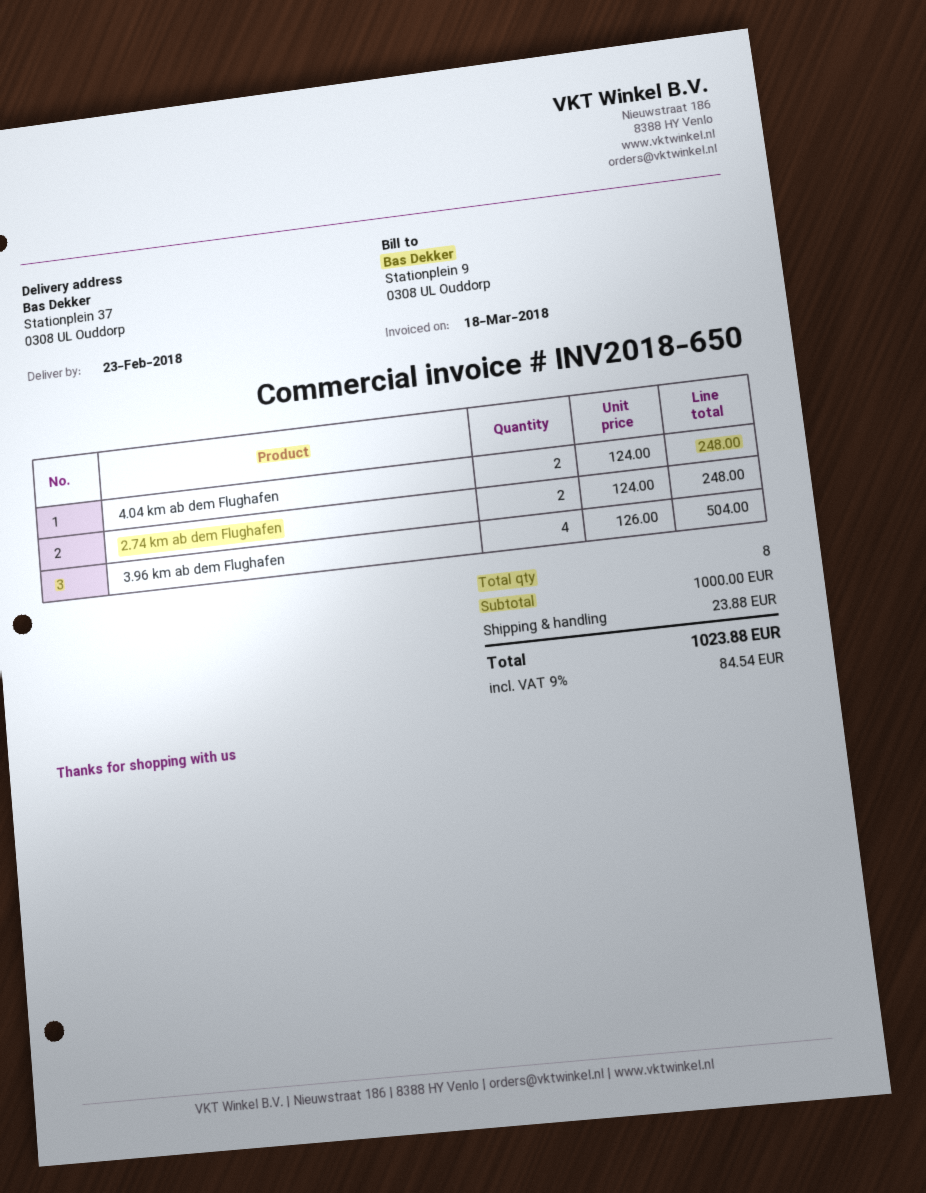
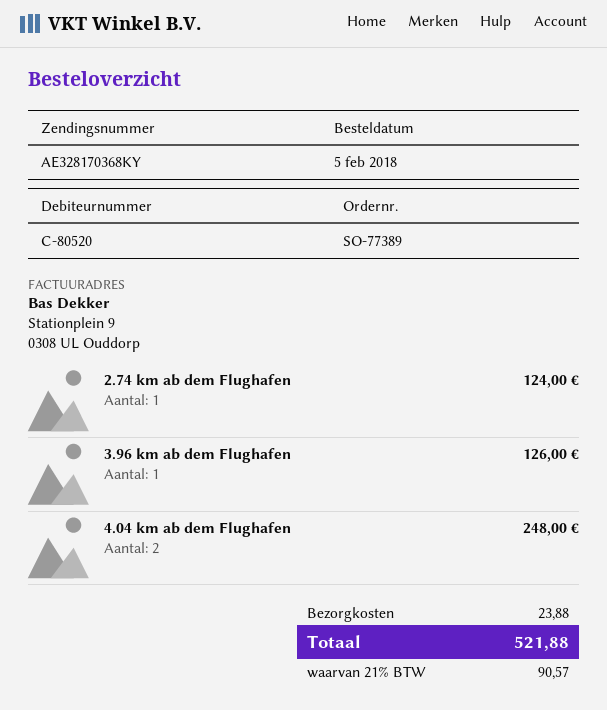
2.74 km ab dem Flughafen: 2 for 248.00 -> 1 for 124.00
3.96 km ab dem Flughafen: 4 for 504.00 -> 1 for 126.00
tax: 9% = 84.54 -> 21% = 90.57
total: 1023.88 -> 521.88

